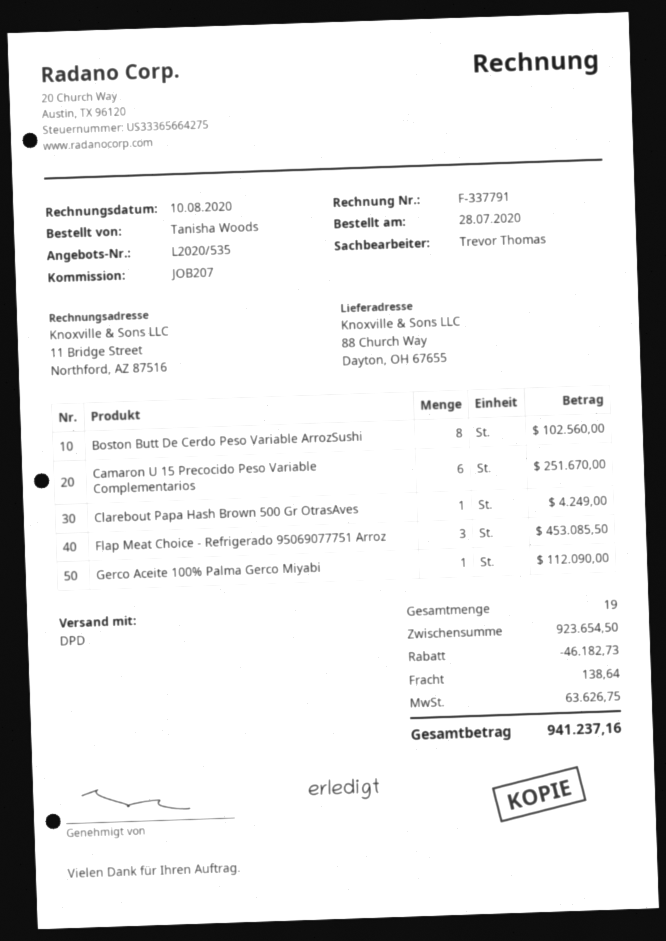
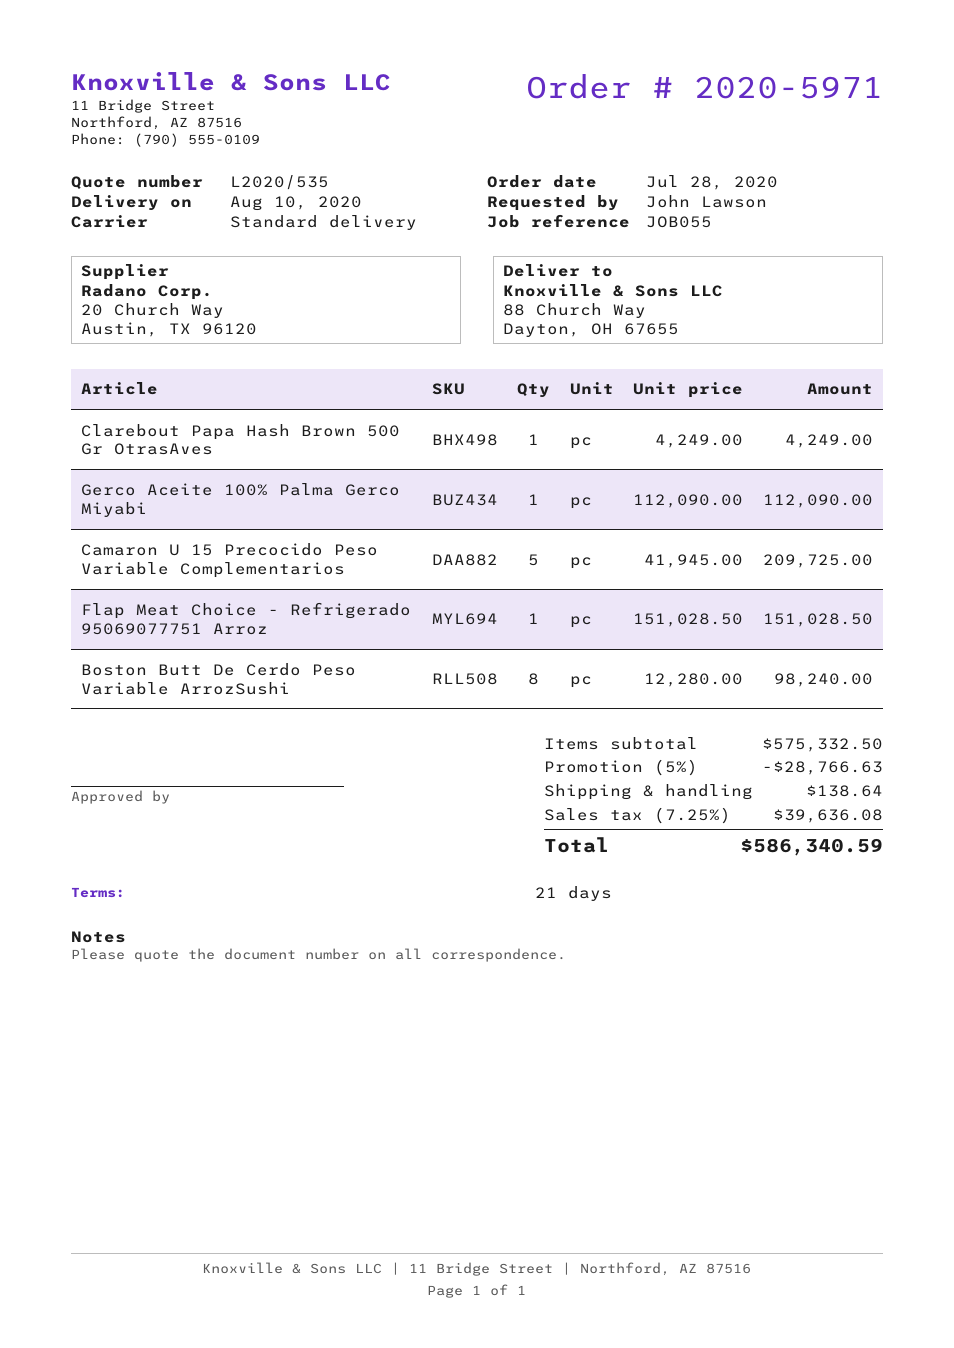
reference: JOB207 -> JOB055
ordered by: Tanisha Woods -> John Lawson
shipping method: DPD -> standard
Boston Butt De Cerdo Peso Variable ArrozSushi: 8 for 102560.00 -> 8 for 98240.00
Camaron U 15 Precocido Peso Variable Complementarios: 6 for 251670.00 -> 5 for 209725.00
Flap Meat Choice - Refrigerado 95069077751 Arroz: 3 for 453085.50 -> 1 for 151028.50
subtotal: 923654.50 -> 575332.50
discount: 46182.73 -> 28766.63
tax: 63626.75 -> 39636.08
total: 941237.16 -> 586340.59

